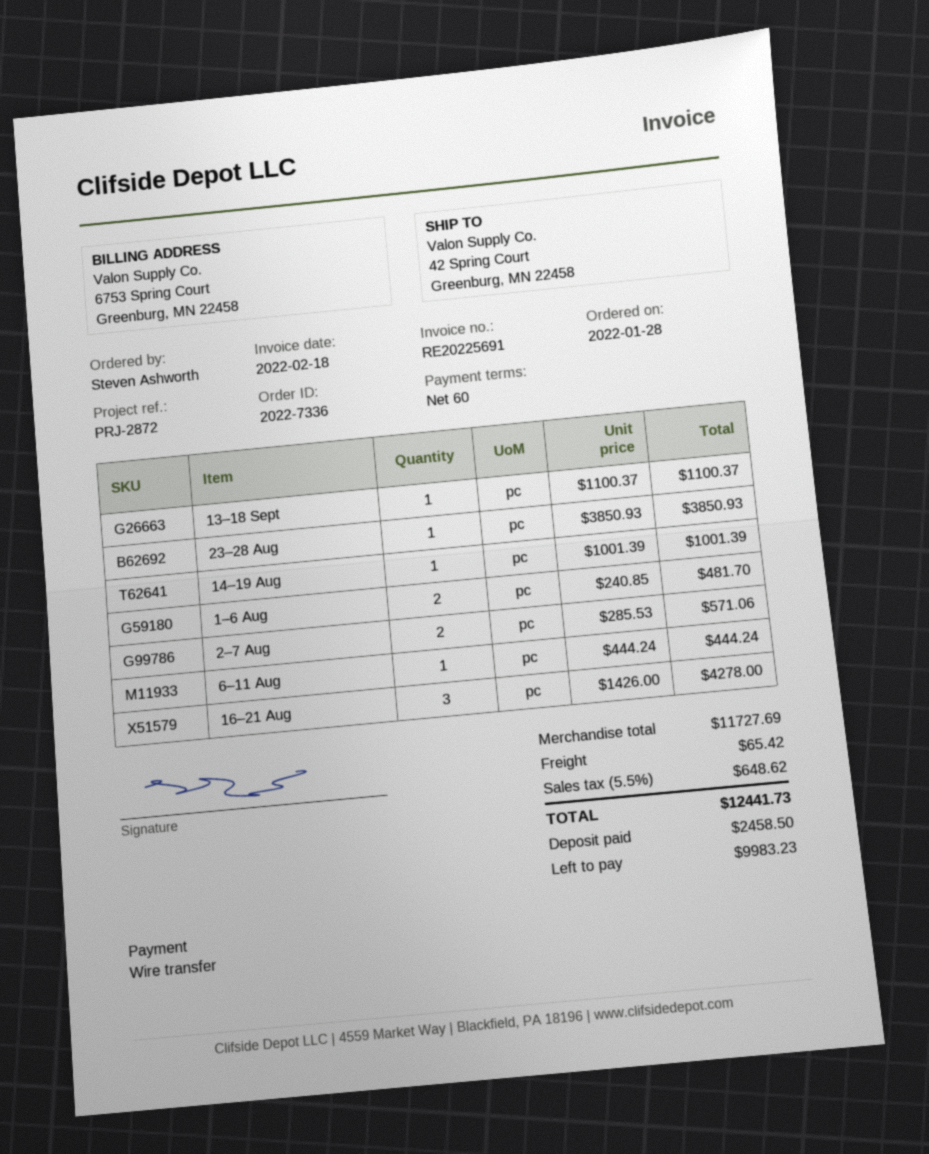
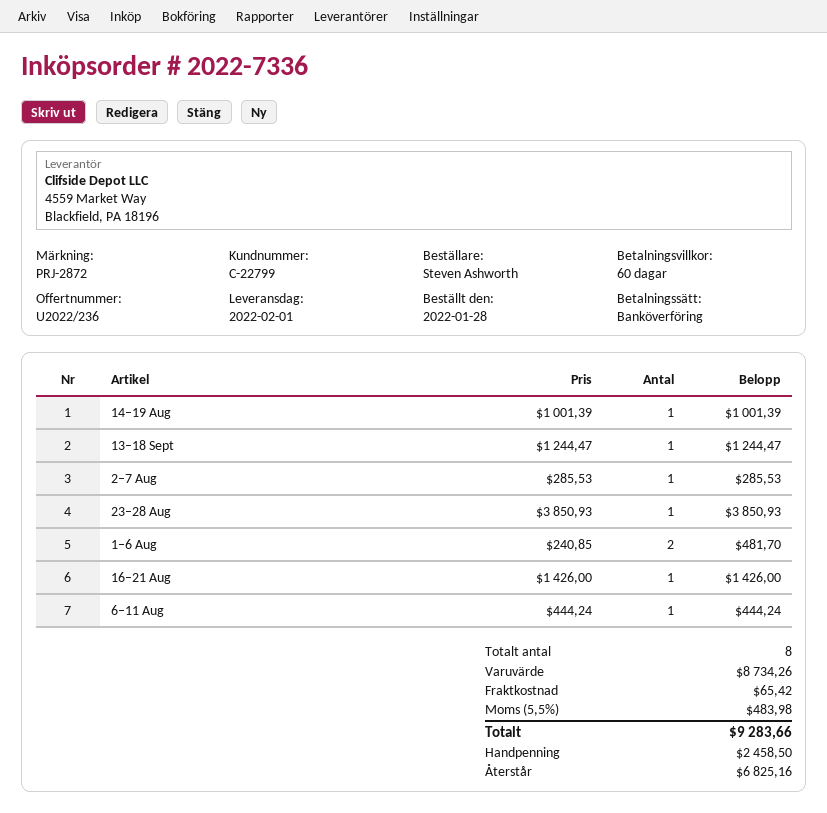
13–18 Sept: 1 x 1100.37 = 1100.37 -> 1 x 1244.47 = 1244.47
2–7 Aug: 2 x 285.53 = 571.06 -> 1 x 285.53 = 285.53
16–21 Aug: 3 x 1426.00 = 4278.00 -> 1 x 1426.00 = 1426.00
subtotal: 11727.69 -> 8734.26
tax: 5.5% = 648.62 -> 5.5% = 483.98
total: 12441.73 -> 9283.66
balance: 9983.23 -> 6825.16

